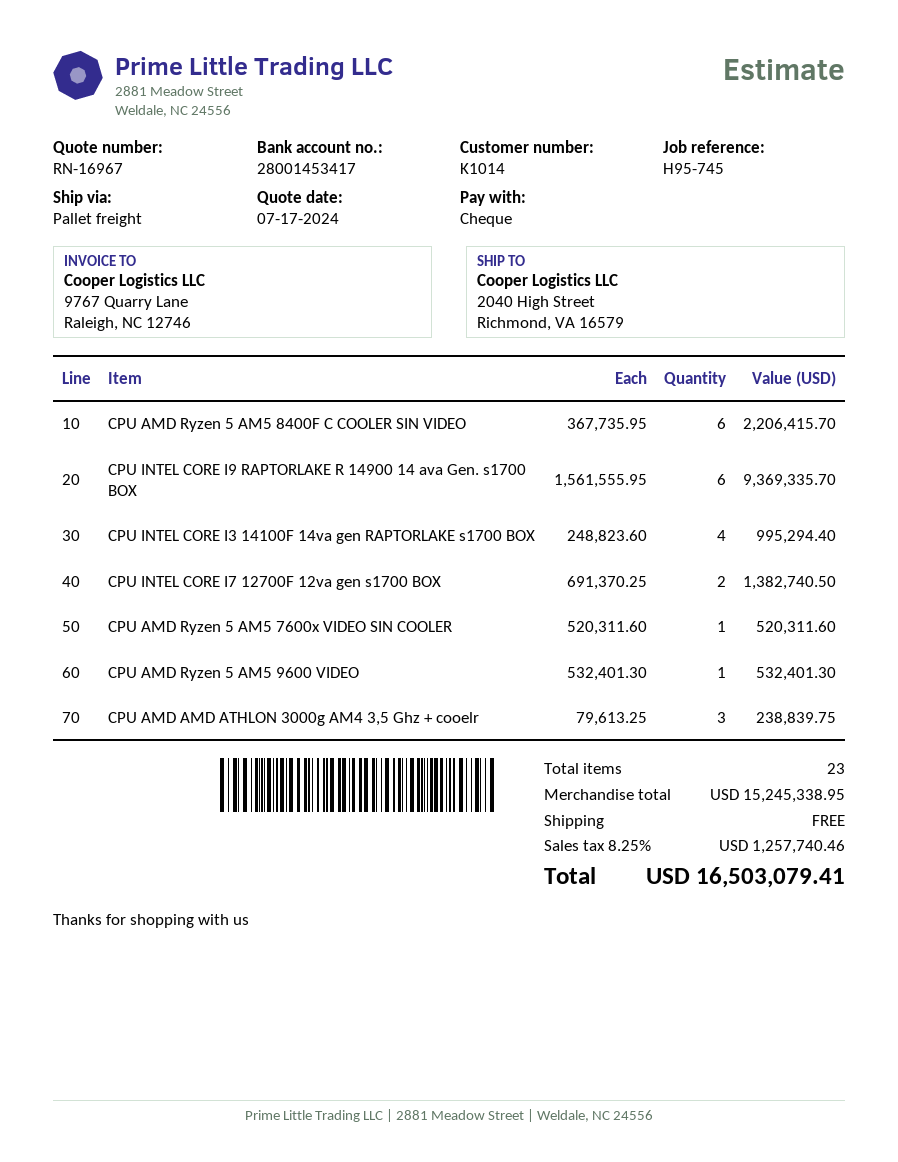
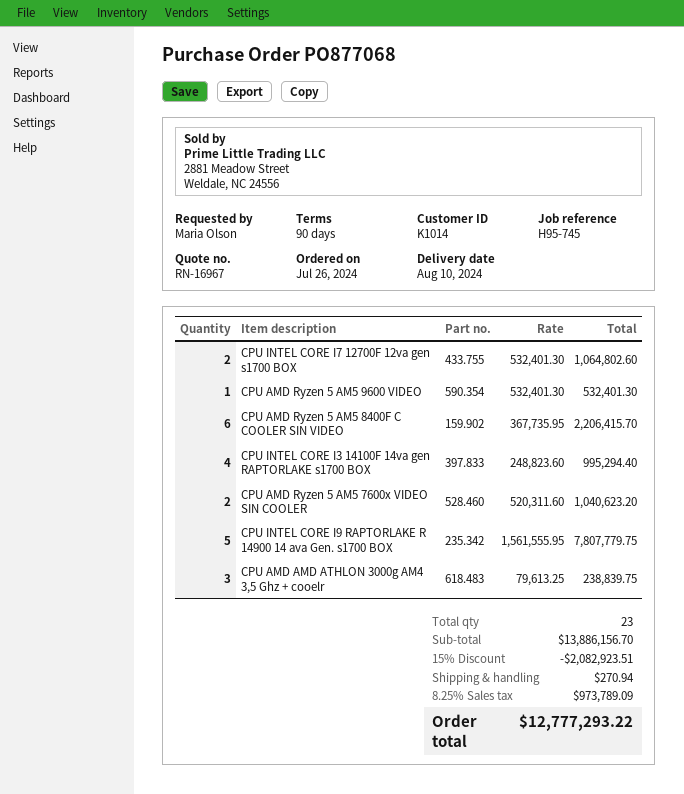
CPU INTEL CORE I9 RAPTORLAKE R 14900 14 ava Gen. s1700 BOX: 6 x 1561555.95 = 9369335.70 -> 5 x 1561555.95 = 7807779.75
CPU INTEL CORE I7 12700F 12va gen s1700 BOX: 2 x 691370.25 = 1382740.50 -> 2 x 532401.30 = 1064802.60
CPU AMD Ryzen 5 AM5 7600x VIDEO SIN COOLER: 1 x 520311.60 = 520311.60 -> 2 x 520311.60 = 1040623.20
subtotal: 15245338.95 -> 13886156.70
discount: none -> 15% = 2082923.51
shipping: 0.00 -> 270.94
tax: 8.25% = 1257740.46 -> 8.25% = 973789.09
total: 16503079.41 -> 12777293.22

